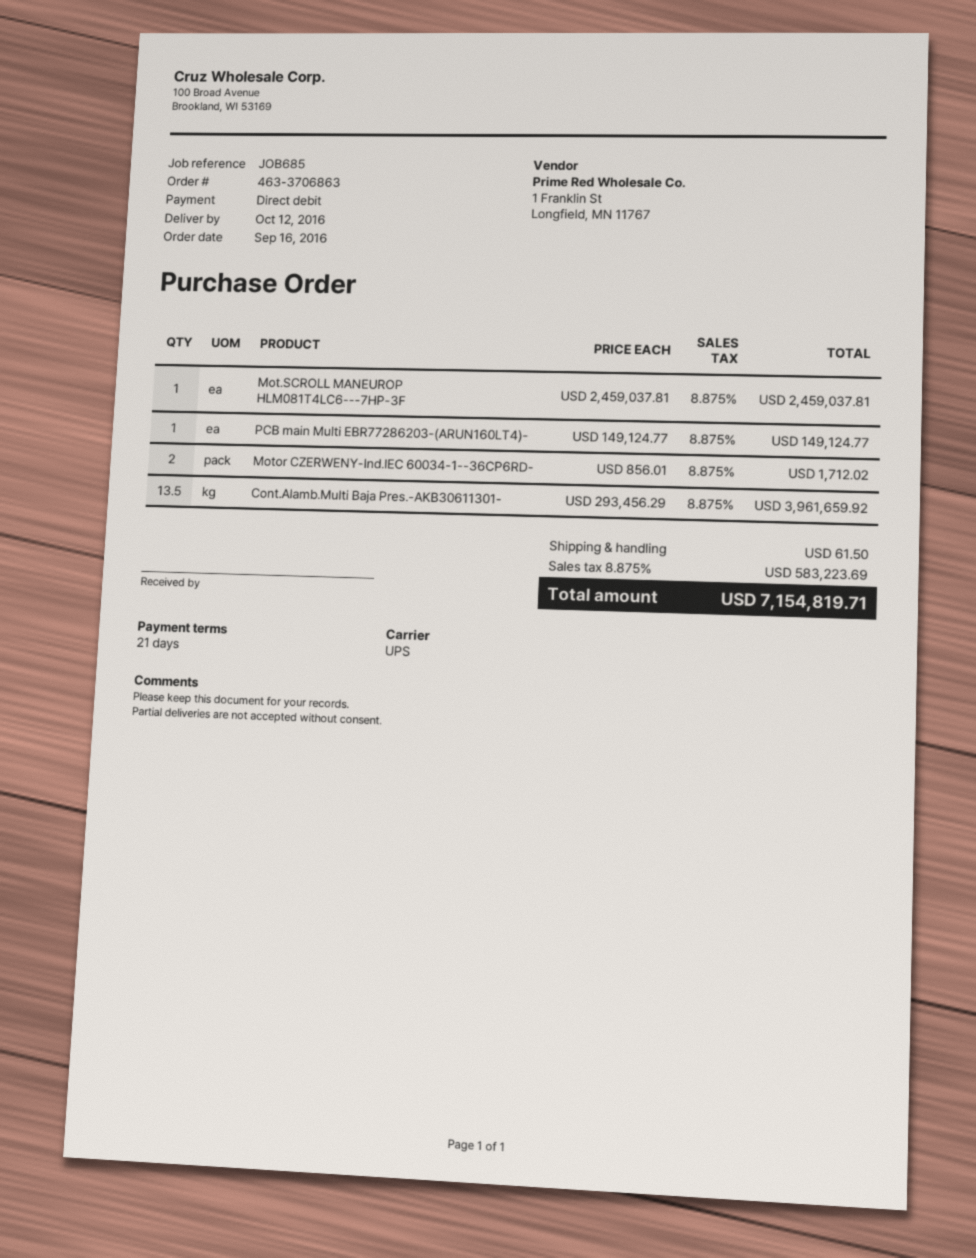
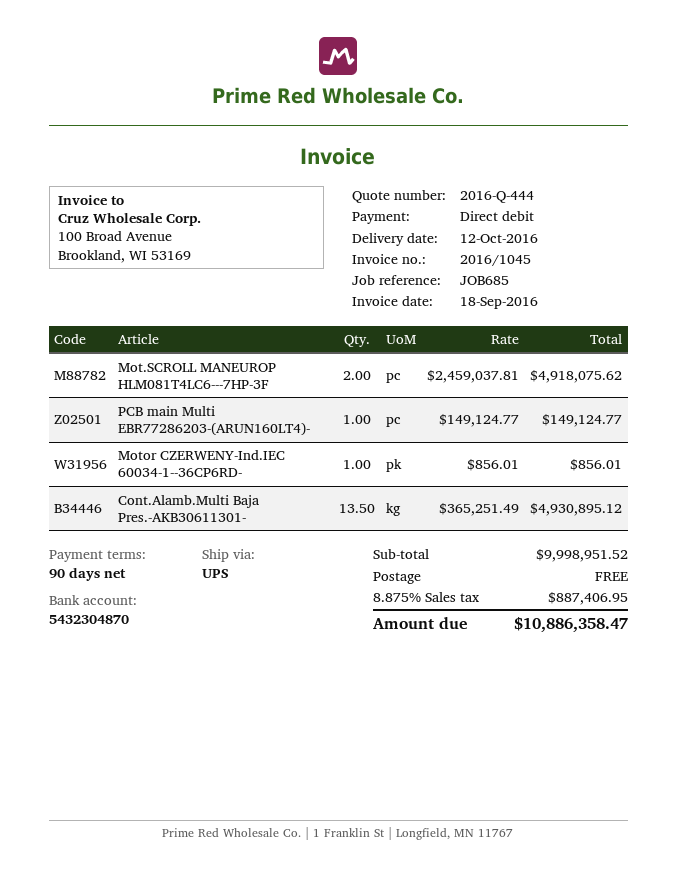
payment terms: 21 days -> 90 days
Mot.SCROLL MANEUROP HLM081T4LC6---7HP-3F: 1 x 2459037.81 = 2459037.81 -> 2 x 2459037.81 = 4918075.62
Motor CZERWENY-Ind.IEC 60034-1--36CP6RD-: 2 x 856.01 = 1712.02 -> 1 x 856.01 = 856.01
Cont.Alamb.Multi Baja Pres.-AKB30611301-: 13.5 x 293456.29 = 3961659.92 -> 13.5 x 365251.49 = 4930895.12
shipping: 61.50 -> 0.00
tax: 8.875% = 583223.69 -> 8.875% = 887406.95
total: 7154819.71 -> 10886358.47

